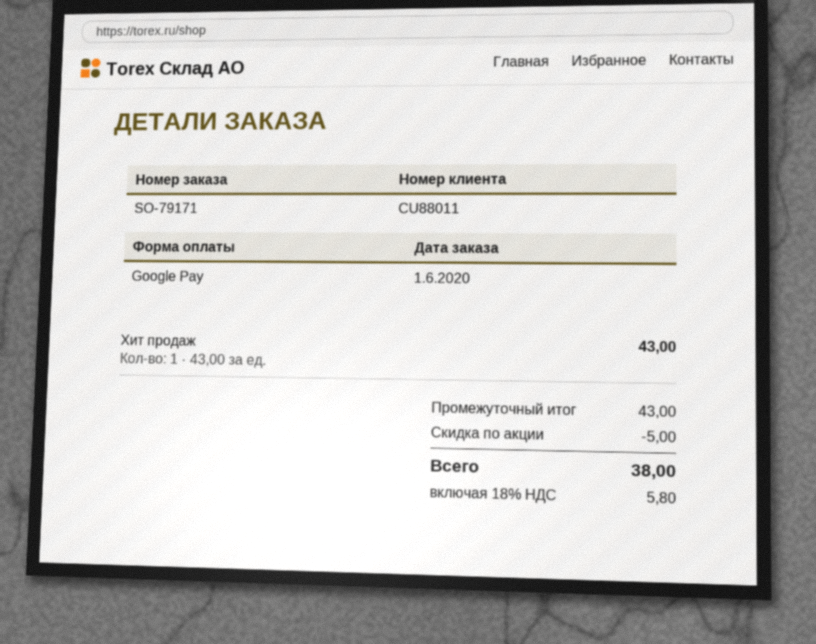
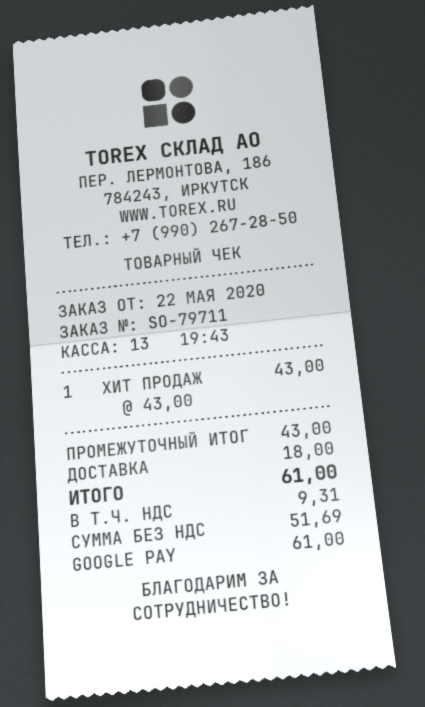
order number: SO-79171 -> SO-79711
order date: 2020-06-01 -> 2020-05-22
discount: 5.00 -> none
shipping: none -> 18.00
tax: 5.80 -> 9.31
total: 38.00 -> 61.00

